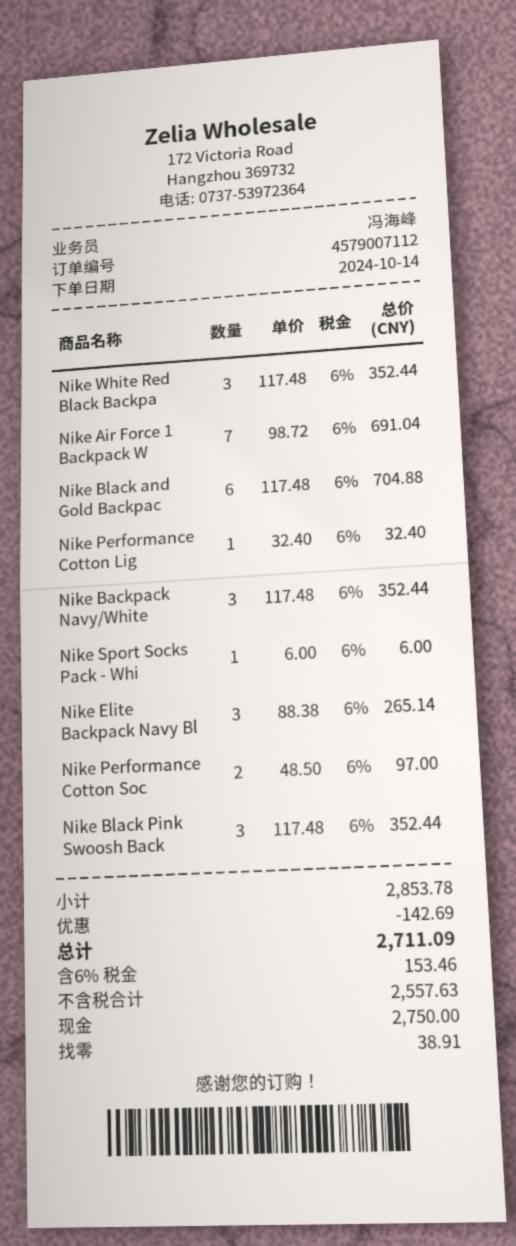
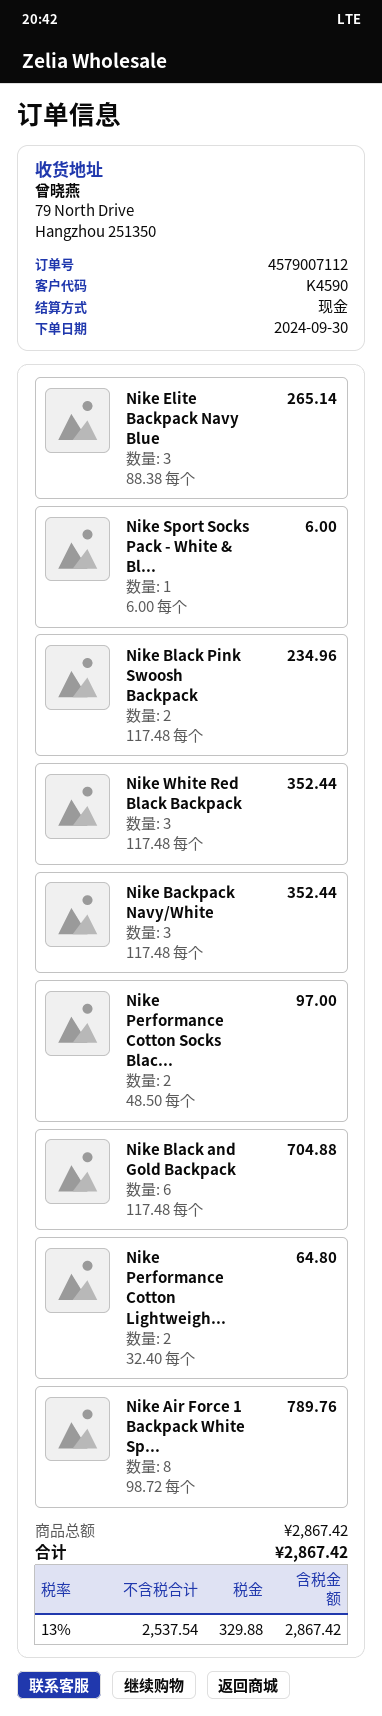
order date: 2024-10-14 -> 2024-09-30
Nike Air Force 1 Backpack W: 7 x 98.72 = 691.04 -> 8 x 98.72 = 789.76
Nike Performance Cotton Lig: 1 x 32.40 = 32.40 -> 2 x 32.40 = 64.80
Nike Black Pink Swoosh Back: 3 x 117.48 = 352.44 -> 2 x 117.48 = 234.96
subtotal: 2853.78 -> 2867.42
discount: 142.69 -> none
net: 2557.63 -> 2537.54
tax: 6% = 153.46 -> 13% = 329.88
total: 2711.09 -> 2867.42

